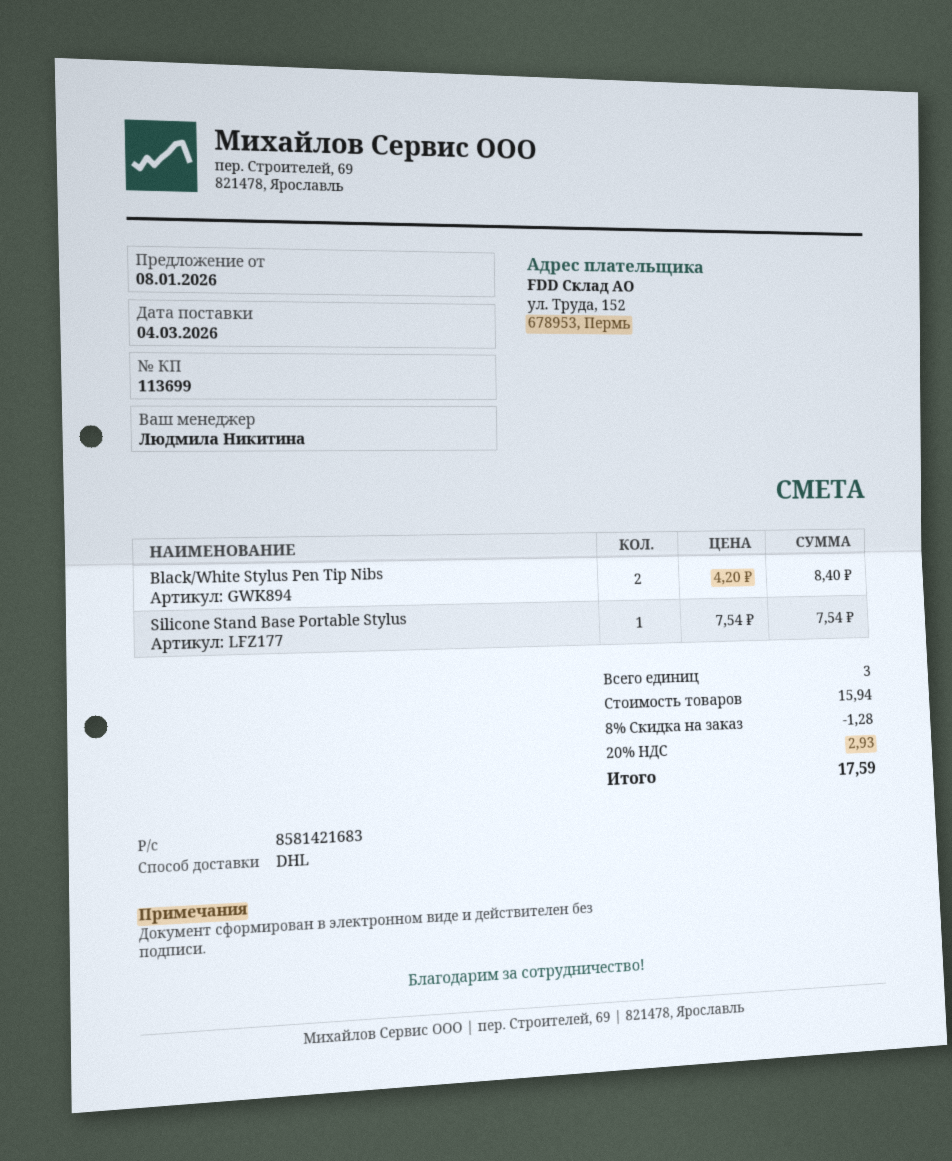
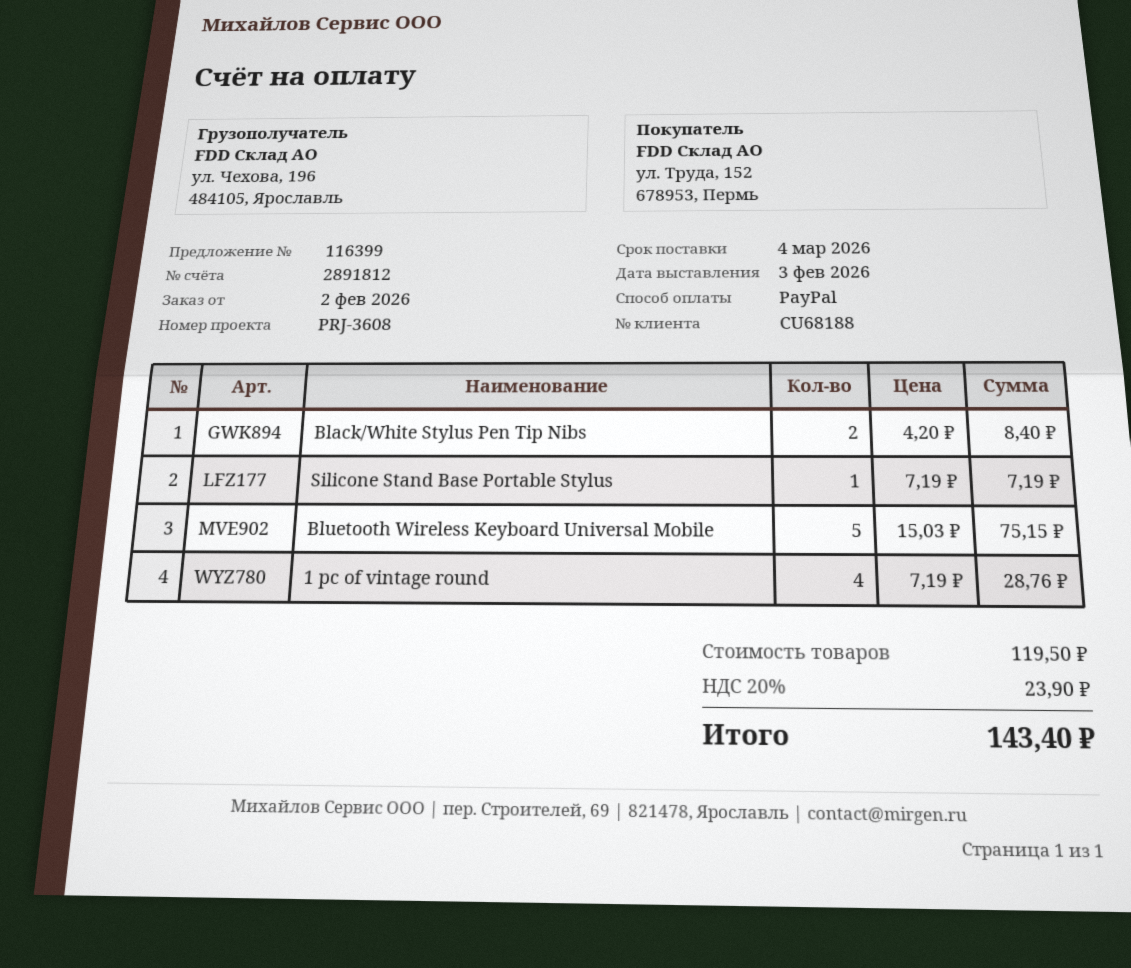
quote number: 113699 -> 116399
Silicone Stand Base Portable Stylus: 1 x 7.54 = 7.54 -> 1 x 7.19 = 7.19
Bluetooth Wireless Keyboard Universal Mobile: none -> 5 x 15.03 = 75.15
1 pc of vintage round: none -> 4 x 7.19 = 28.76
subtotal: 15.94 -> 119.50
discount: 8% = 1.28 -> none
tax: 20% = 2.93 -> 20% = 23.90
total: 17.59 -> 143.40

